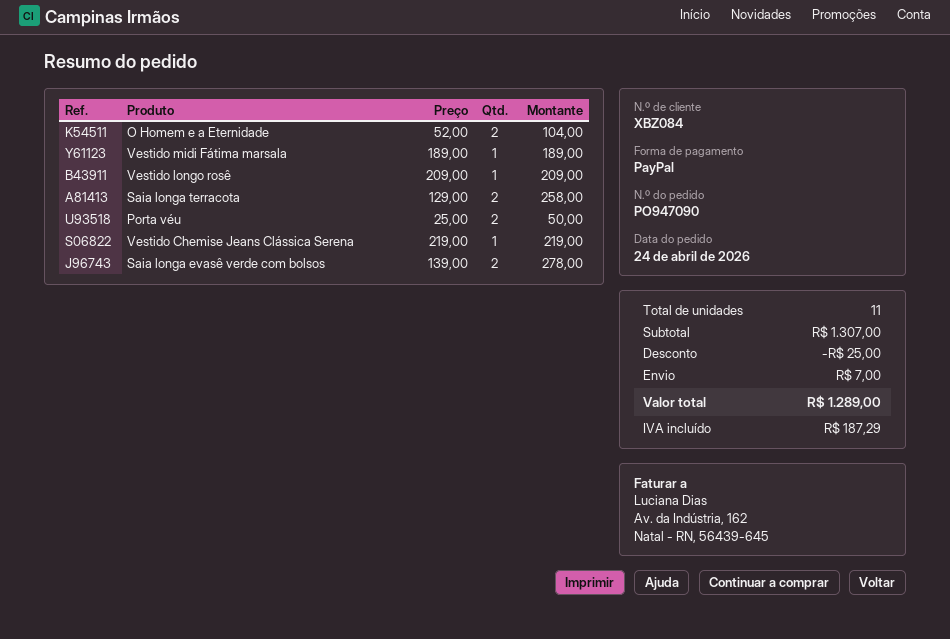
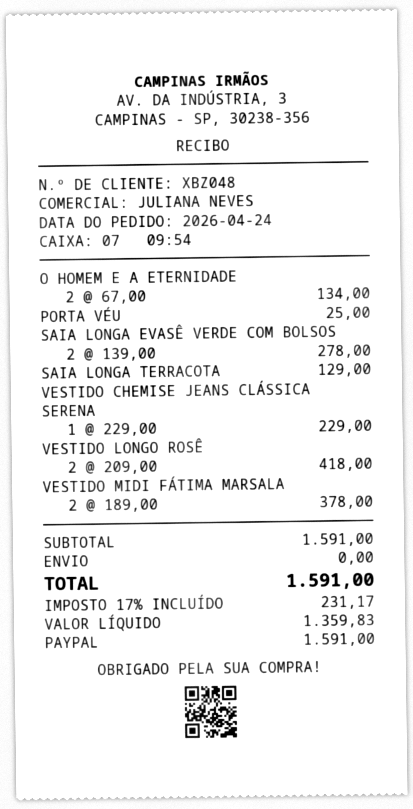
customer number: XBZ084 -> XBZ048
O Homem e a Eternidade: 2 x 52.00 = 104.00 -> 2 x 67.00 = 134.00
Vestido midi Fátima marsala: 1 x 189.00 = 189.00 -> 2 x 189.00 = 378.00
Vestido longo rosê: 1 x 209.00 = 209.00 -> 2 x 209.00 = 418.00
Saia longa terracota: 2 x 129.00 = 258.00 -> 1 x 129.00 = 129.00
Porta véu: 2 x 25.00 = 50.00 -> 1 x 25.00 = 25.00
Vestido Chemise Jeans Clássica Serena: 1 x 219.00 = 219.00 -> 1 x 229.00 = 229.00
subtotal: 1307.00 -> 1591.00
discount: 25.00 -> none
shipping: 7.00 -> 0.00
tax: 187.29 -> 231.17
total: 1289.00 -> 1591.00

